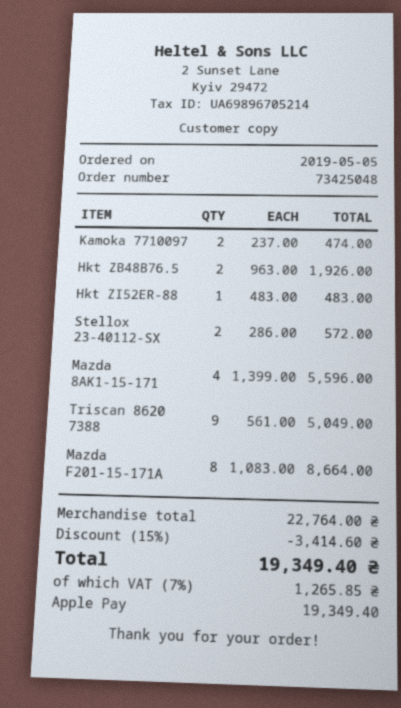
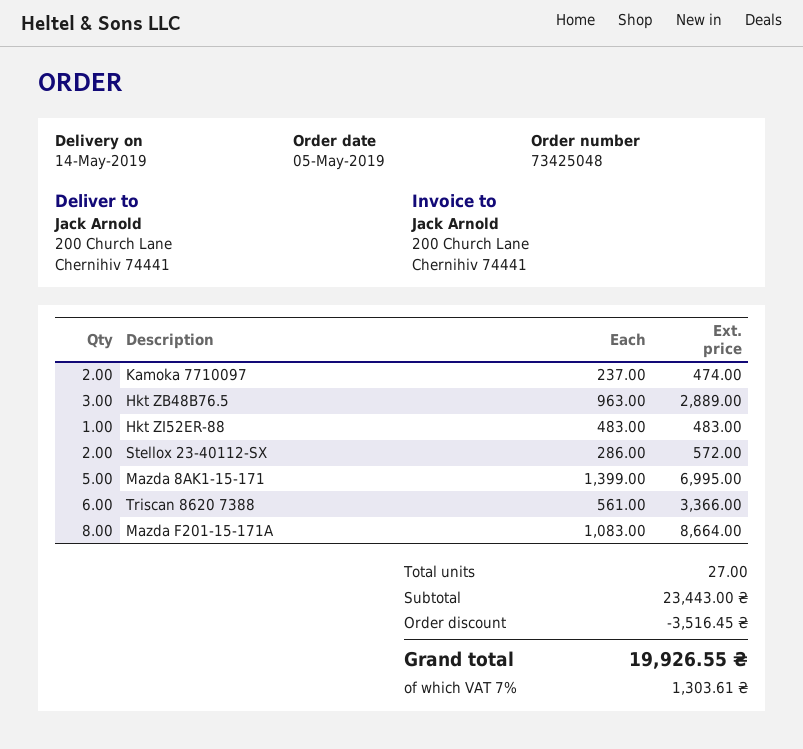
Hkt ZB48B76.5: 2 x 963.00 = 1926.00 -> 3 x 963.00 = 2889.00
Mazda 8AK1-15-171: 4 x 1399.00 = 5596.00 -> 5 x 1399.00 = 6995.00
Triscan 8620 7388: 9 x 561.00 = 5049.00 -> 6 x 561.00 = 3366.00
subtotal: 22764.00 -> 23443.00
discount: 3414.60 -> 3516.45
tax: 7% = 1265.85 -> 7% = 1303.61
total: 19349.40 -> 19926.55

